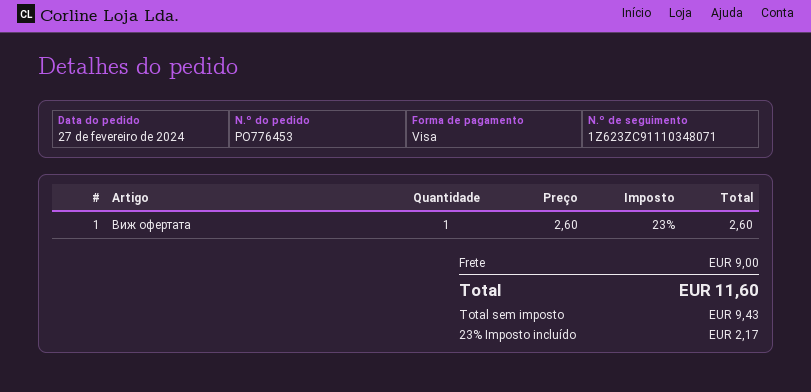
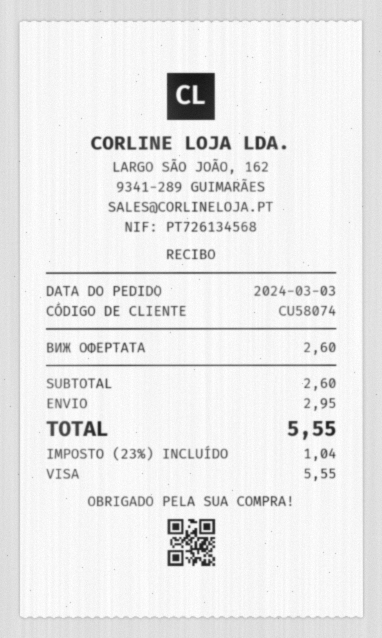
order date: 2024-02-27 -> 2024-03-03
shipping: 9.00 -> 2.95
tax: 23% = 2.17 -> 23% = 1.04
total: 11.60 -> 5.55

